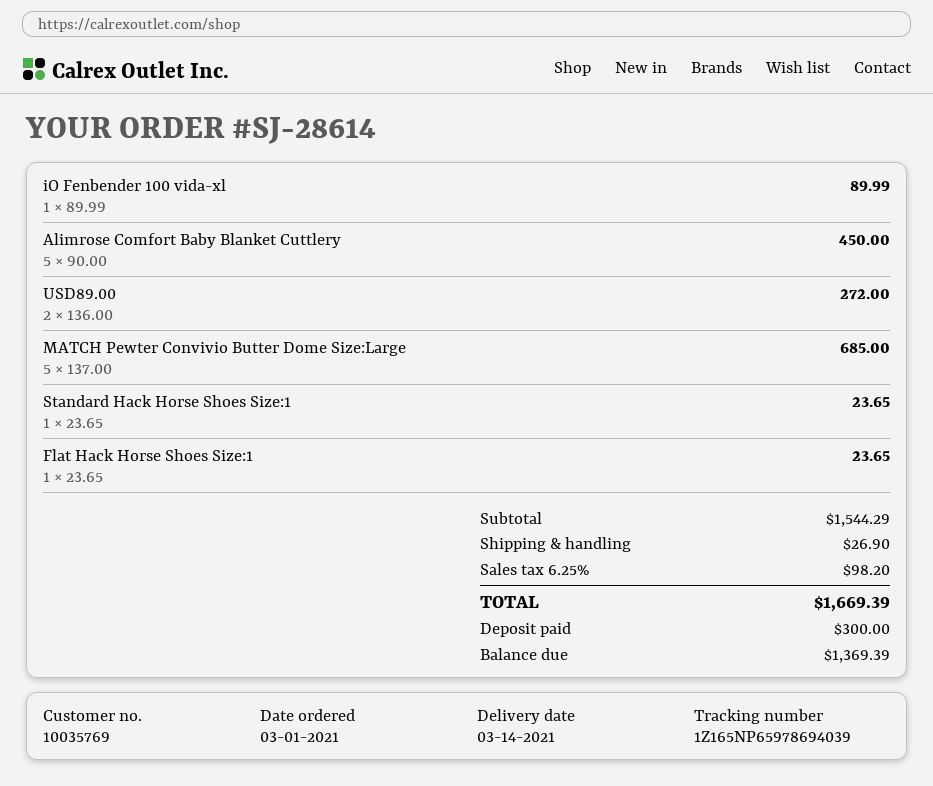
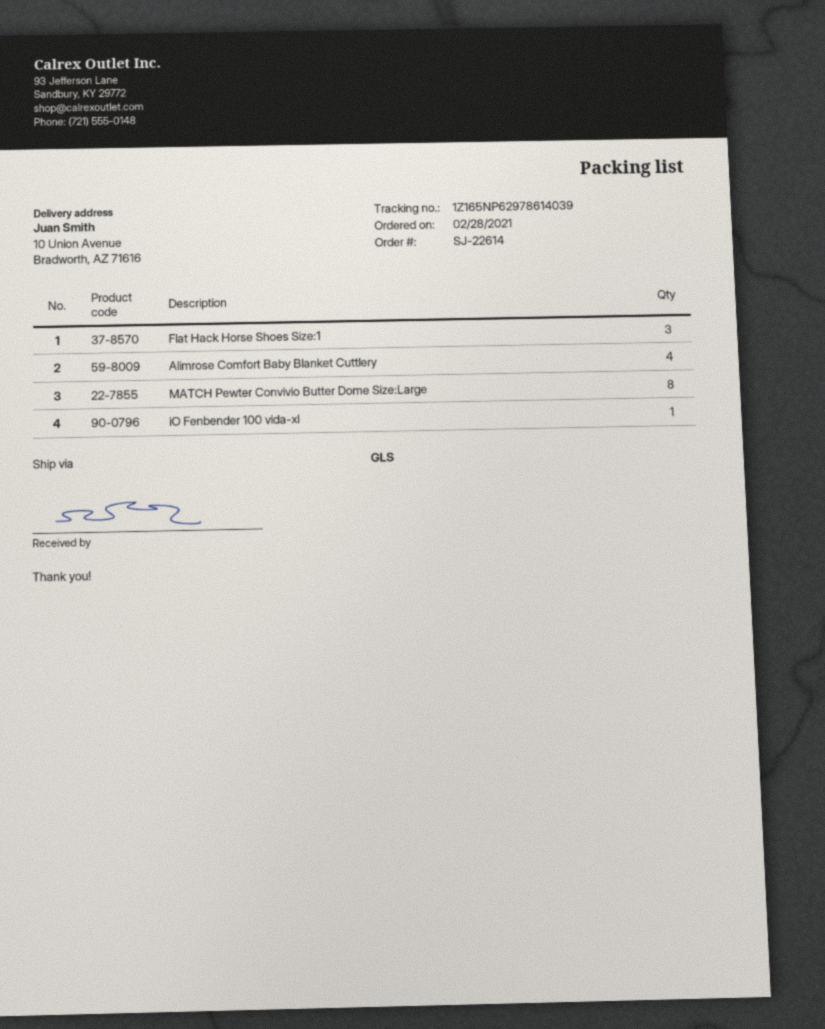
order number: SJ-28614 -> SJ-22614
order date: 2021-03-01 -> 2021-02-28
tracking number: 1Z165NP65978694039 -> 1Z165NP62978614039
Alimrose Comfort Baby Blanket Cuttlery: 5 -> 4
USD89.00: 2 -> none
MATCH Pewter Convivio Butter Dome Size:Large: 5 -> 8
Standard Hack Horse Shoes Size:1: 1 -> none
Flat Hack Horse Shoes Size:1: 1 -> 3

